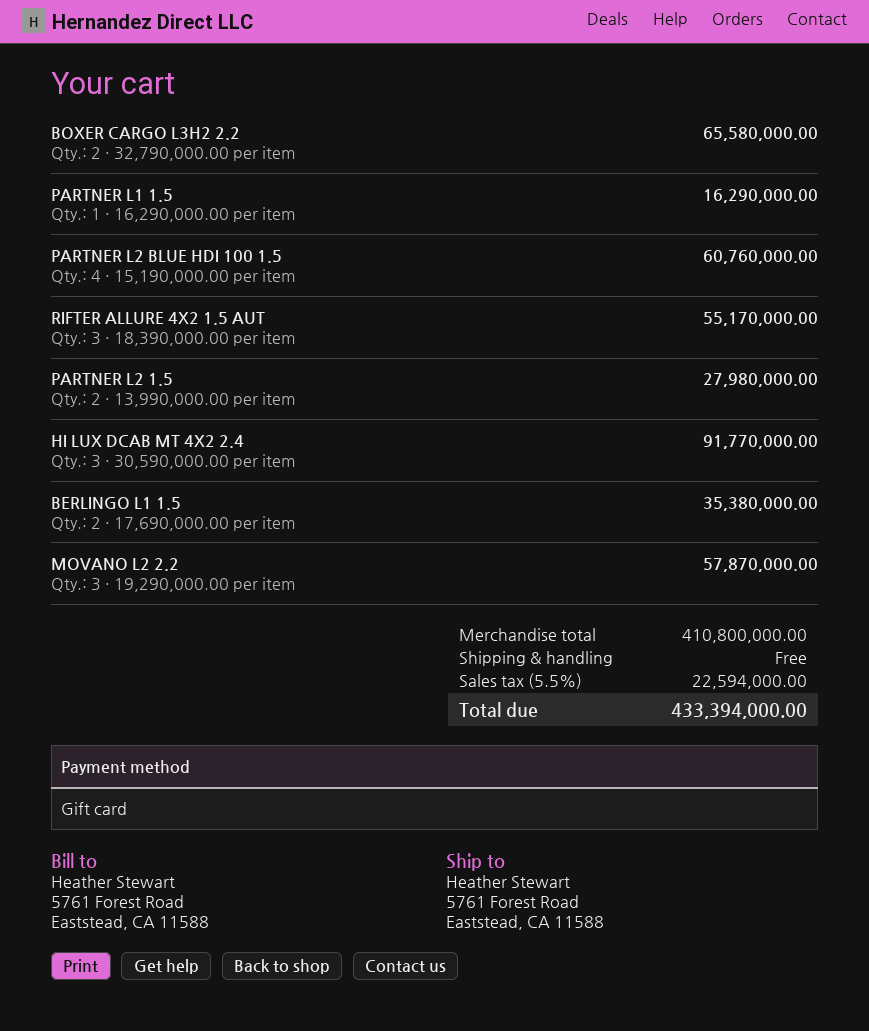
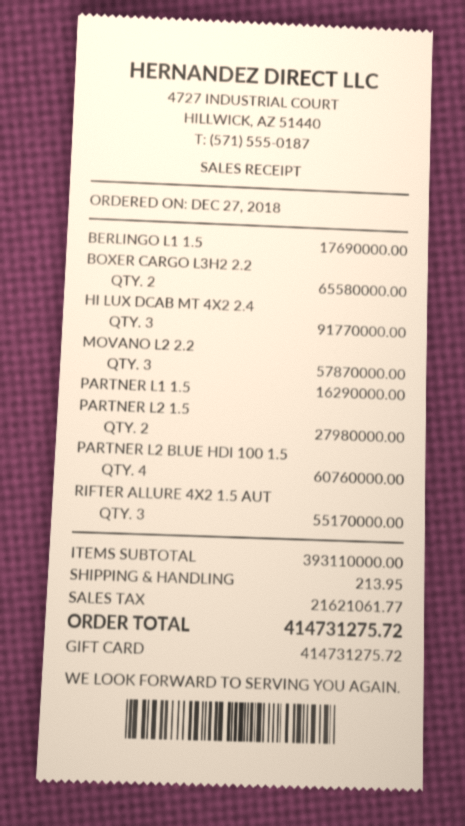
BERLINGO L1 1.5: 2 for 35380000.00 -> 1 for 17690000.00
subtotal: 410800000.00 -> 393110000.00
shipping: 0.00 -> 213.95
tax: 22594000.00 -> 21621061.77
total: 433394000.00 -> 414731275.72

